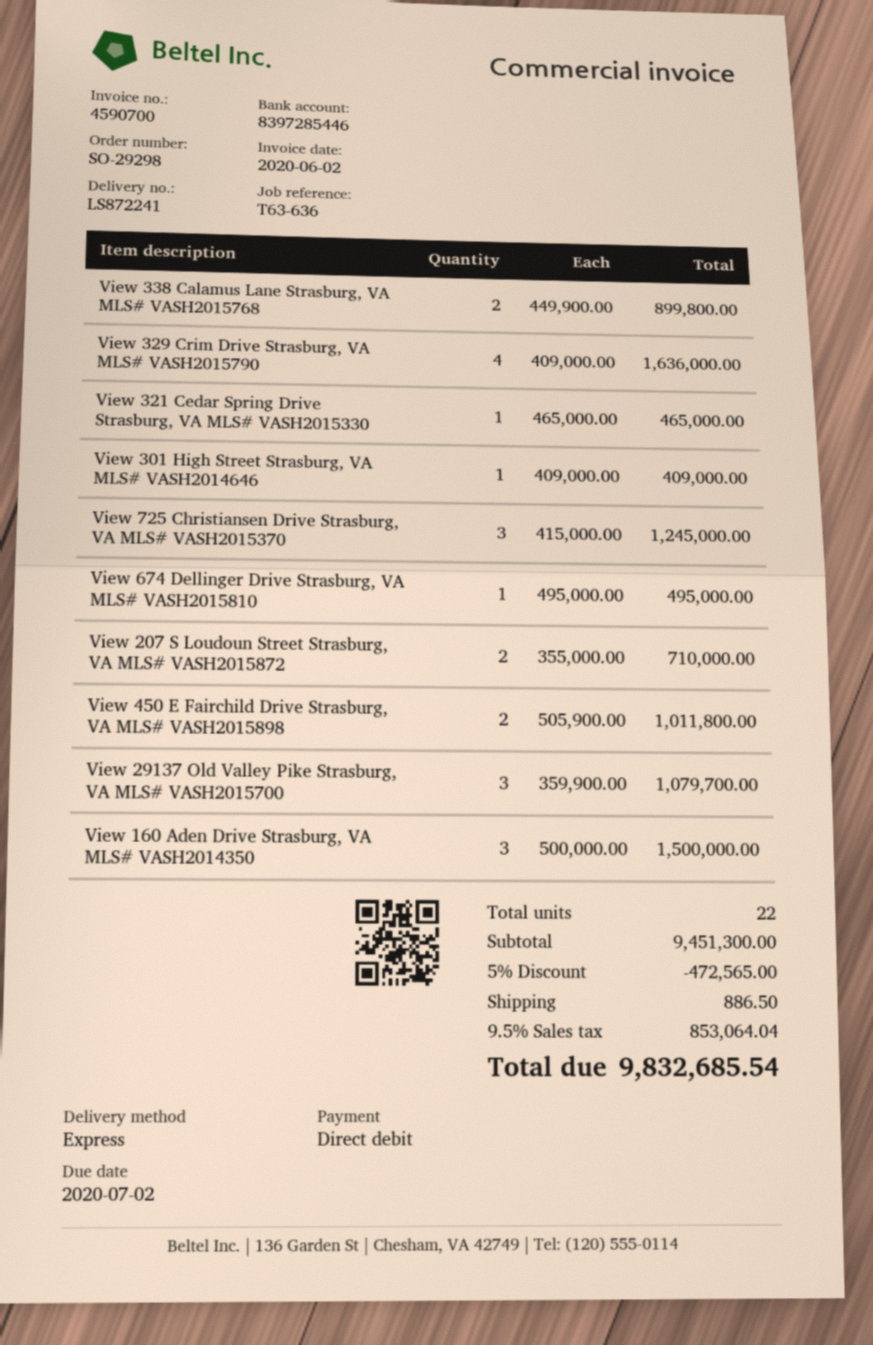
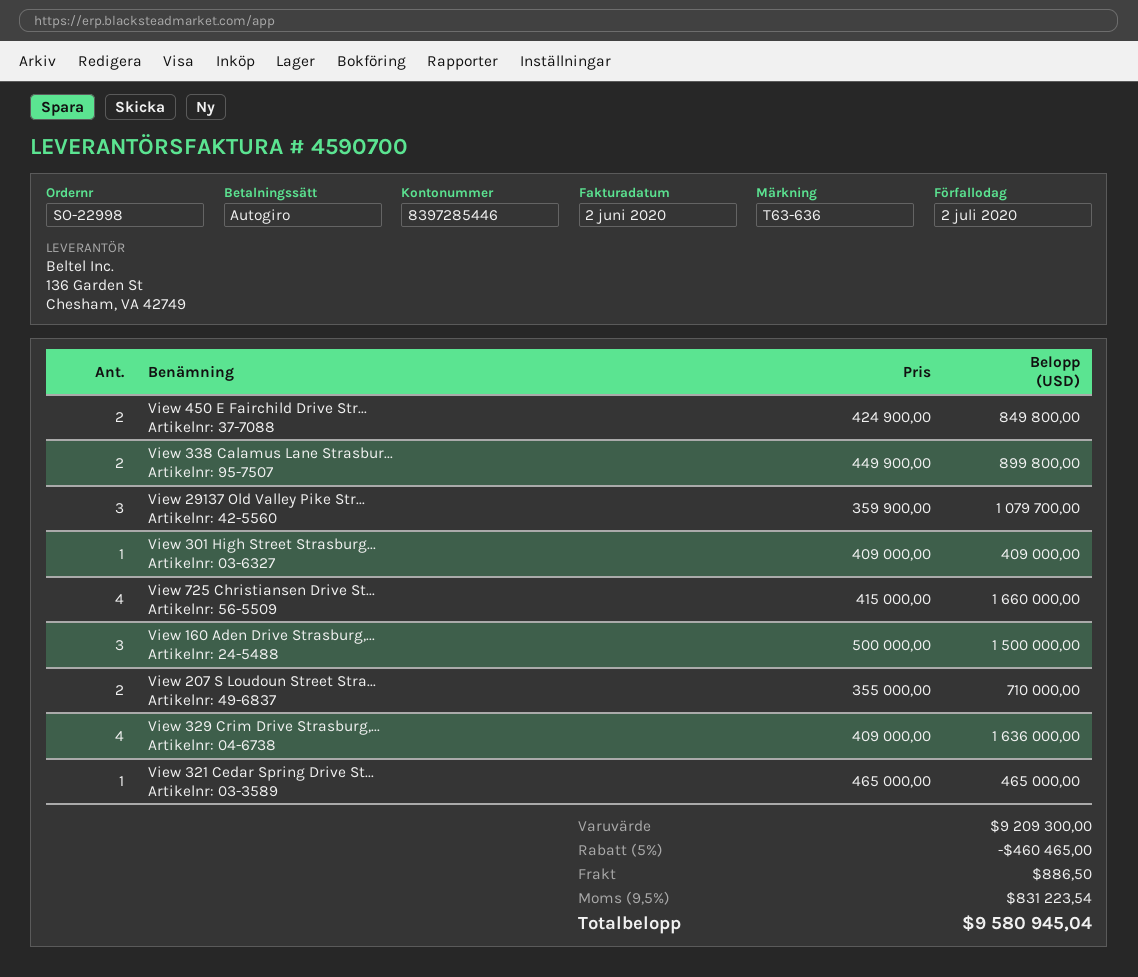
order number: SO-29298 -> SO-22998
View 725 Christiansen Drive Strasburg, VA MLS# VASH2015370: 3 x 415000.00 = 1245000.00 -> 4 x 415000.00 = 1660000.00
View 674 Dellinger Drive Strasburg, VA MLS# VASH2015810: 1 x 495000.00 = 495000.00 -> none
View 450 E Fairchild Drive Strasburg, VA MLS# VASH2015898: 2 x 505900.00 = 1011800.00 -> 2 x 424900.00 = 849800.00
subtotal: 9451300.00 -> 9209300.00
discount: 5% = 472565.00 -> 5% = 460465.00
tax: 9.5% = 853064.04 -> 9.5% = 831223.54
total: 9832685.54 -> 9580945.04

